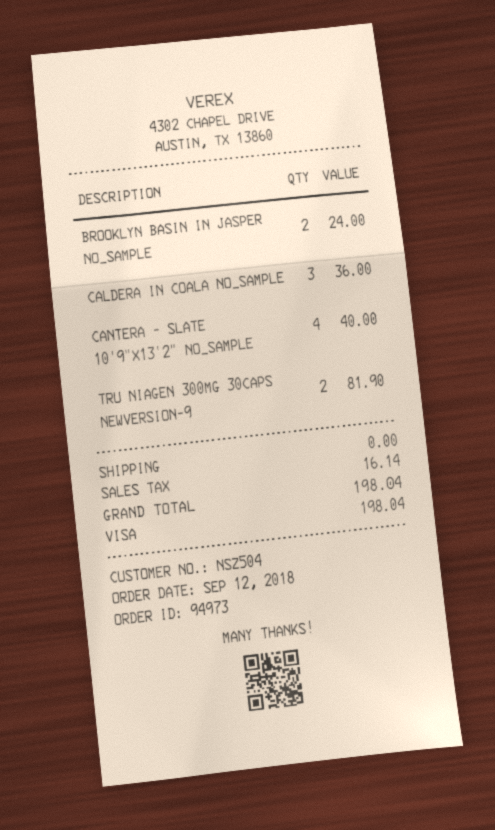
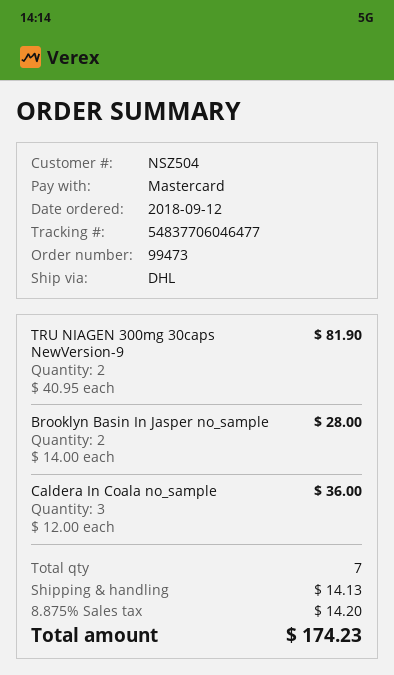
order number: 94973 -> 99473
payment method: Visa -> Mastercard
BROOKLYN BASIN IN JASPER NO_SAMPLE: 2 for 24.00 -> 2 for 28.00
CANTERA - SLATE 10’9”X13’2” NO_SAMPLE: 4 for 40.00 -> none
shipping: 0.00 -> 14.13
tax: 16.14 -> 14.20
total: 198.04 -> 174.23

